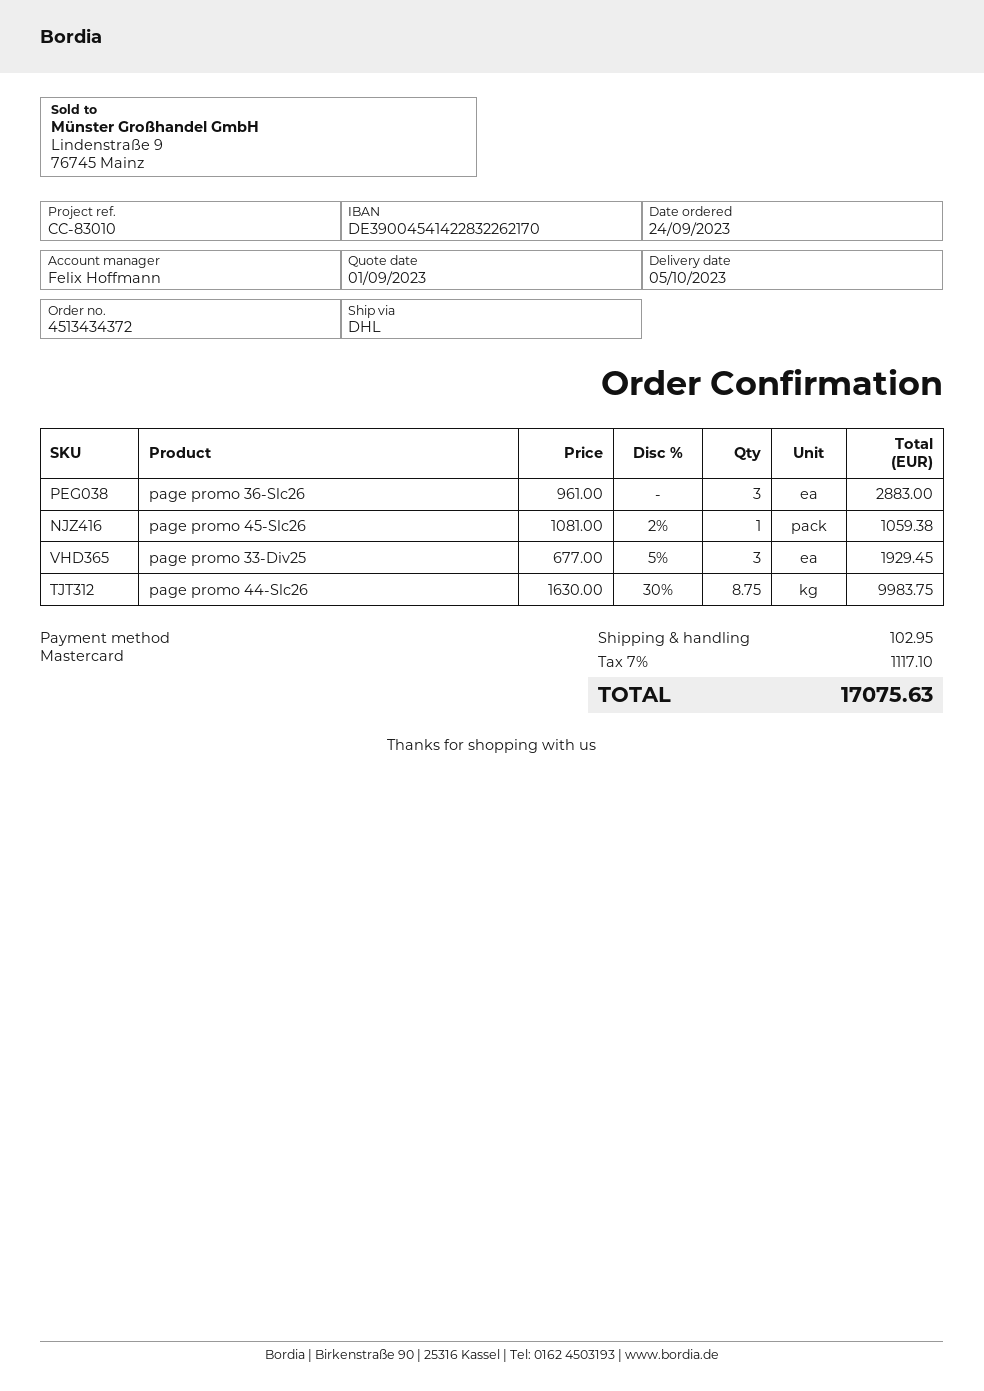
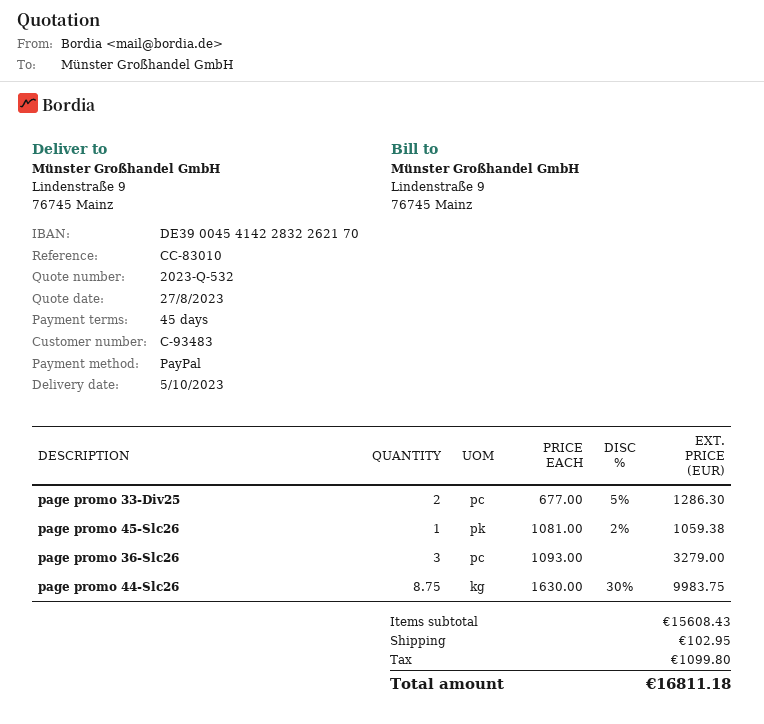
quote date: 2023-09-01 -> 2023-08-27
payment method: Mastercard -> PayPal
page promo 36-Slc26: 3 x 961.00 = 2883.00 -> 3 x 1093.00 = 3279.00
page promo 33-Div25: 3 x 677.00 - 5% = 1929.45 -> 2 x 677.00 - 5% = 1286.30
tax: 1117.10 -> 1099.80
total: 17075.63 -> 16811.18

